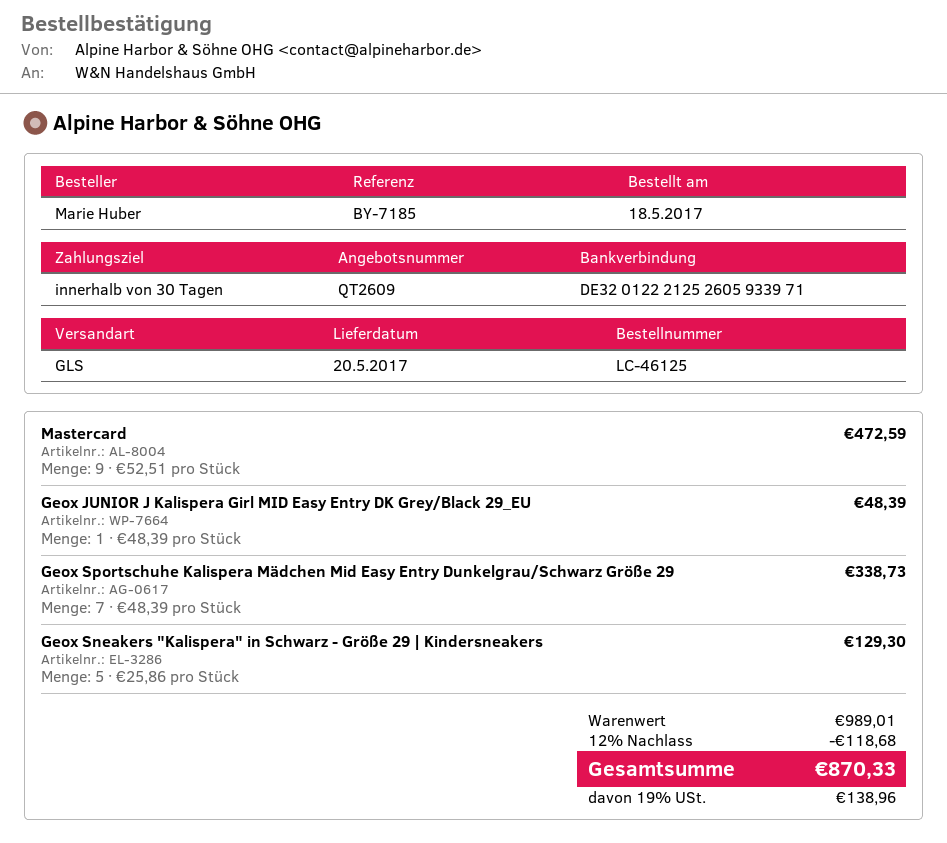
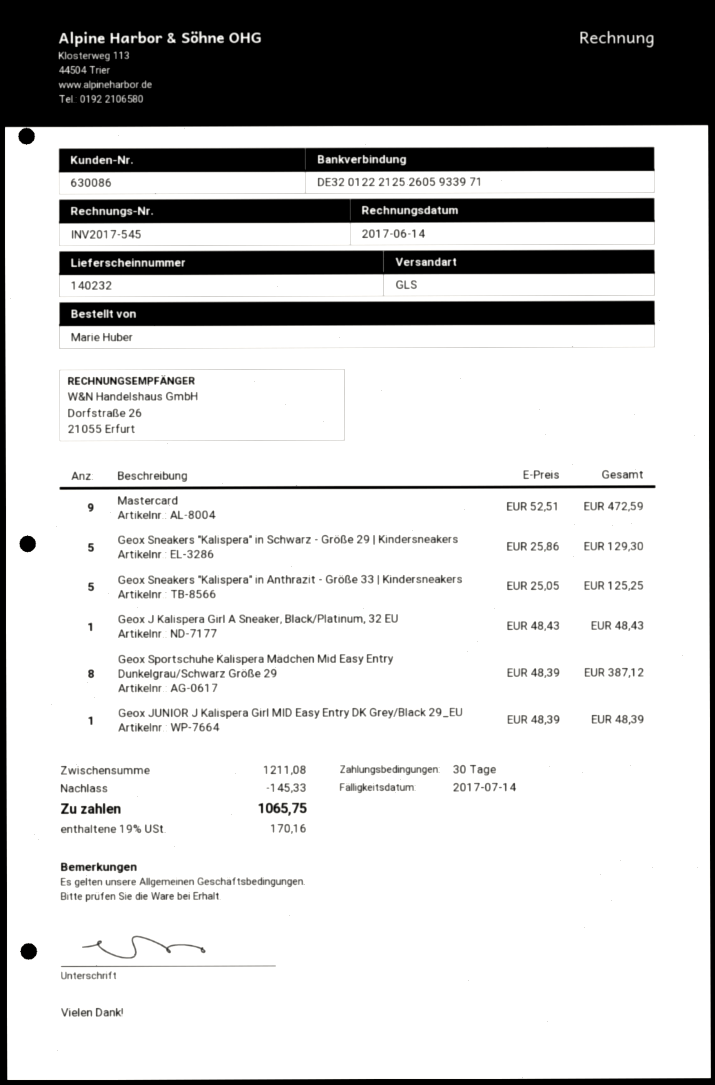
Geox Sportschuhe Kalispera Mädchen Mid Easy Entry Dunkelgrau/Schwarz Größe 29: 7 x 48.39 = 338.73 -> 8 x 48.39 = 387.12
Geox Sneakers "Kalispera" in Anthrazit - Größe 33 | Kindersneakers: none -> 5 x 25.05 = 125.25
Geox J Kalispera Girl A Sneaker, Black/Platinum, 32 EU: none -> 1 x 48.43 = 48.43
subtotal: 989.01 -> 1211.08
discount: 118.68 -> 145.33
tax: 19% = 138.96 -> 19% = 170.16
total: 870.33 -> 1065.75

